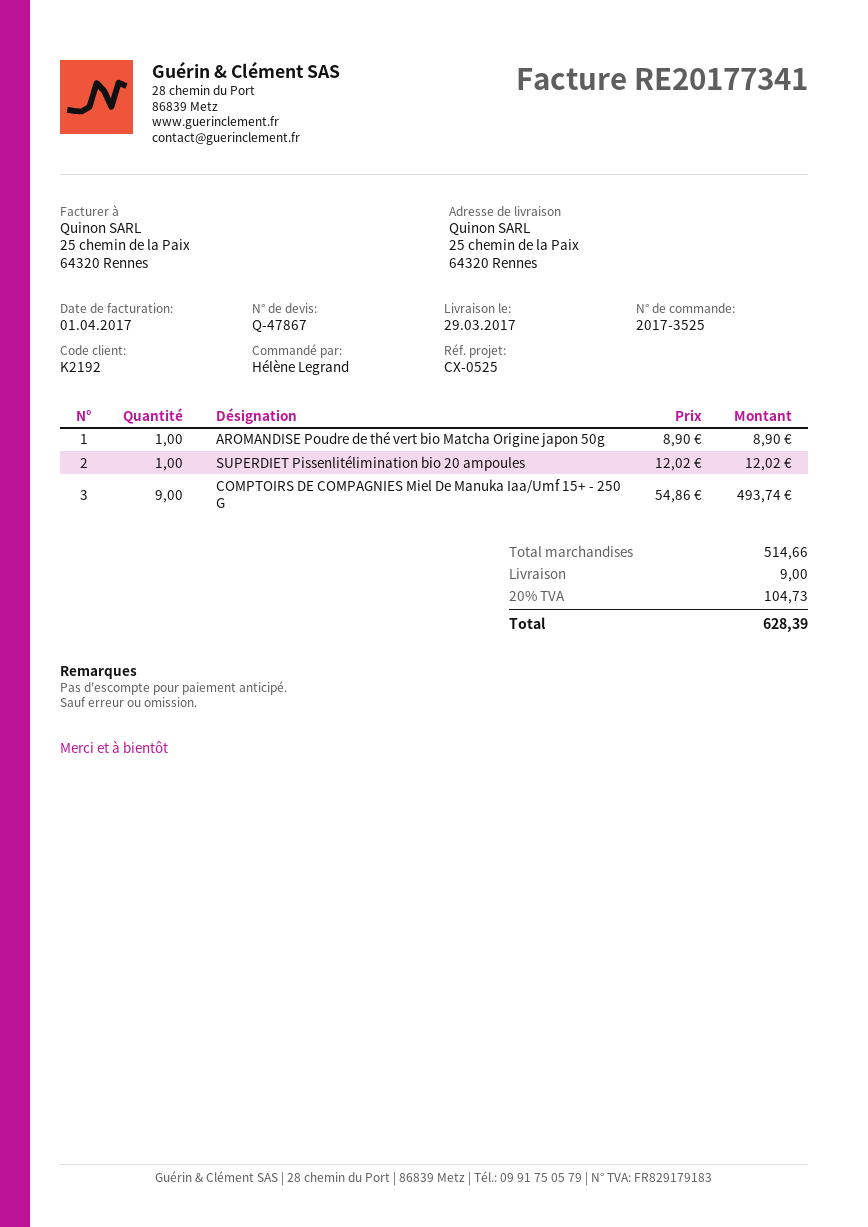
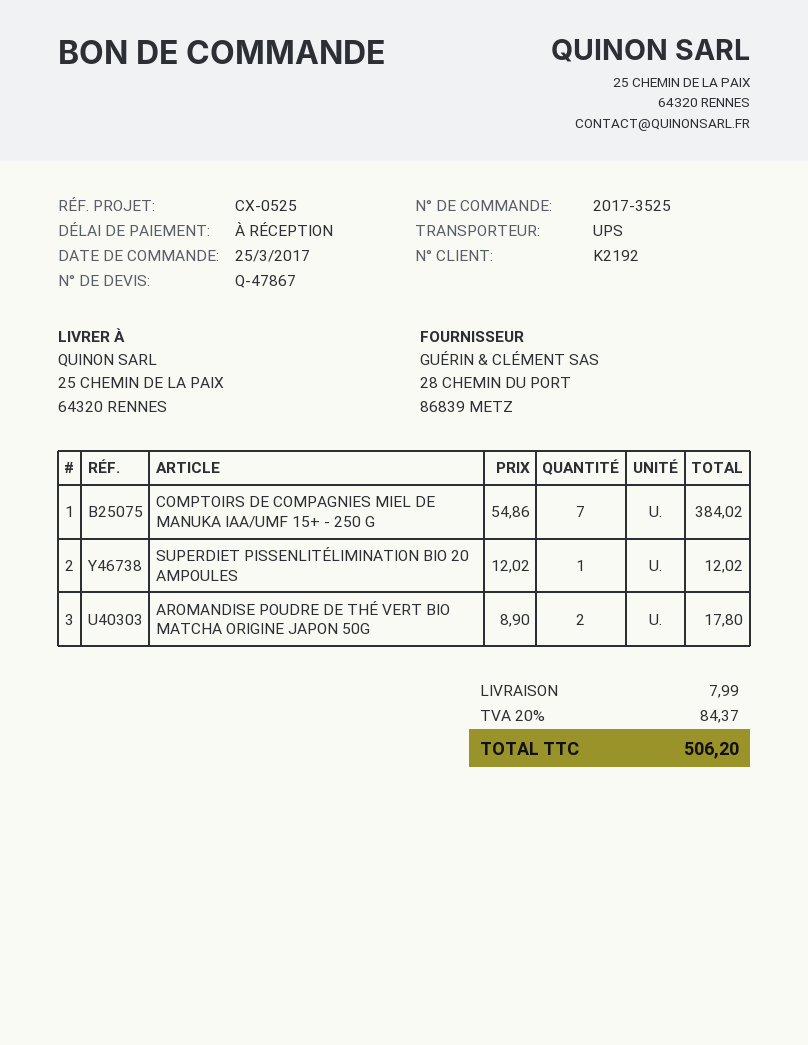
AROMANDISE Poudre de thé vert bio Matcha Origine japon 50g: 1 x 8.90 = 8.90 -> 2 x 8.90 = 17.80
COMPTOIRS DE COMPAGNIES Miel De Manuka Iaa/Umf 15+ - 250 G: 9 x 54.86 = 493.74 -> 7 x 54.86 = 384.02
shipping: 9.00 -> 7.99
tax: 20% = 104.73 -> 20% = 84.37
total: 628.39 -> 506.20

